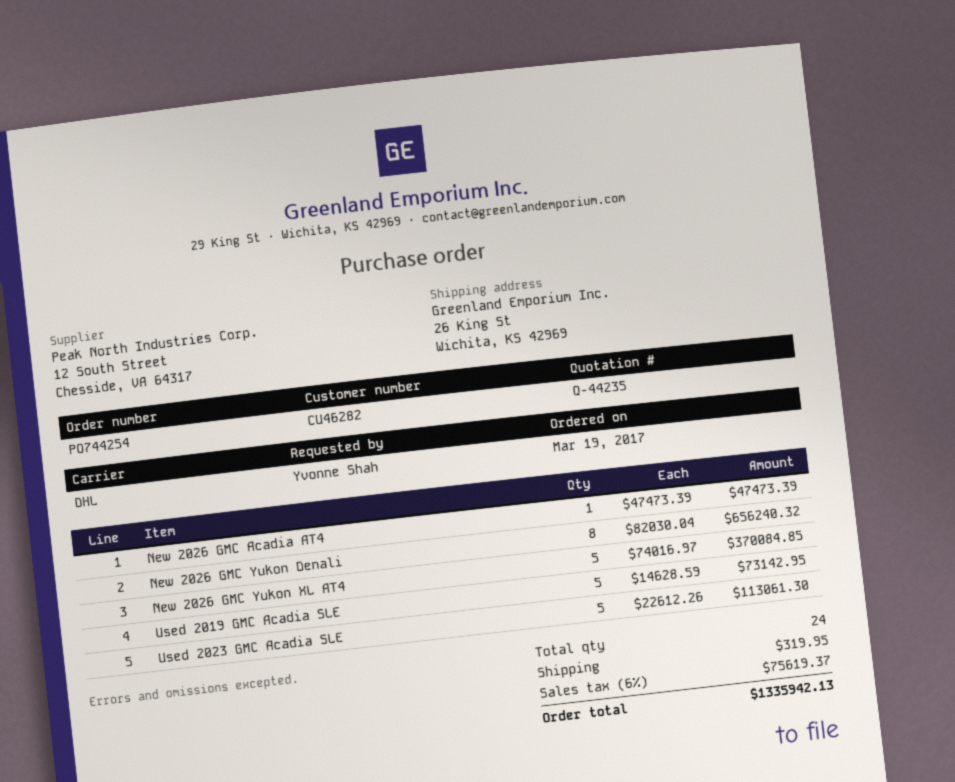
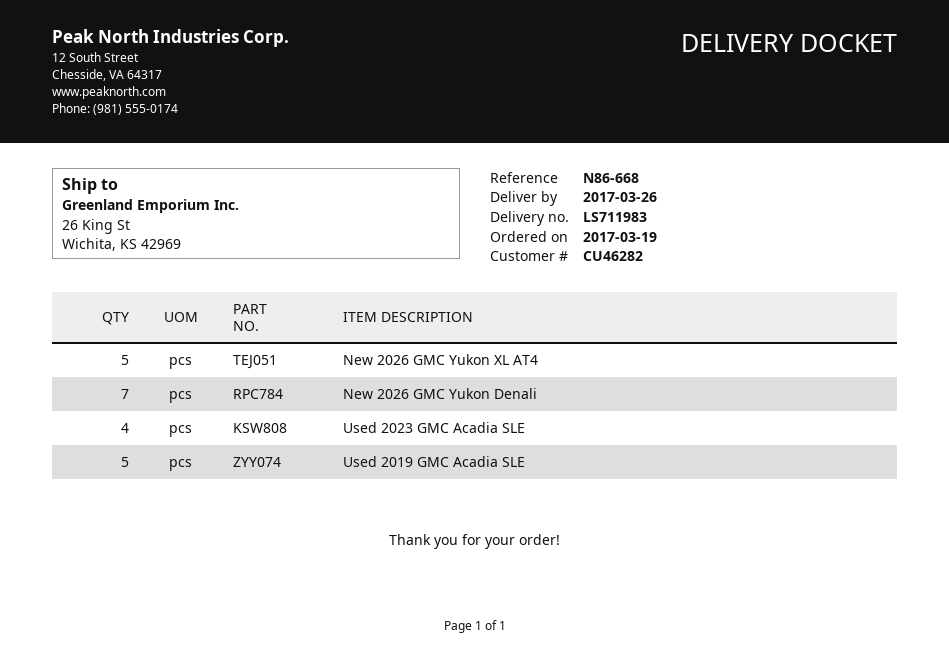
New 2026 GMC Acadia AT4: 1 -> none
New 2026 GMC Yukon Denali: 8 -> 7
Used 2023 GMC Acadia SLE: 5 -> 4

